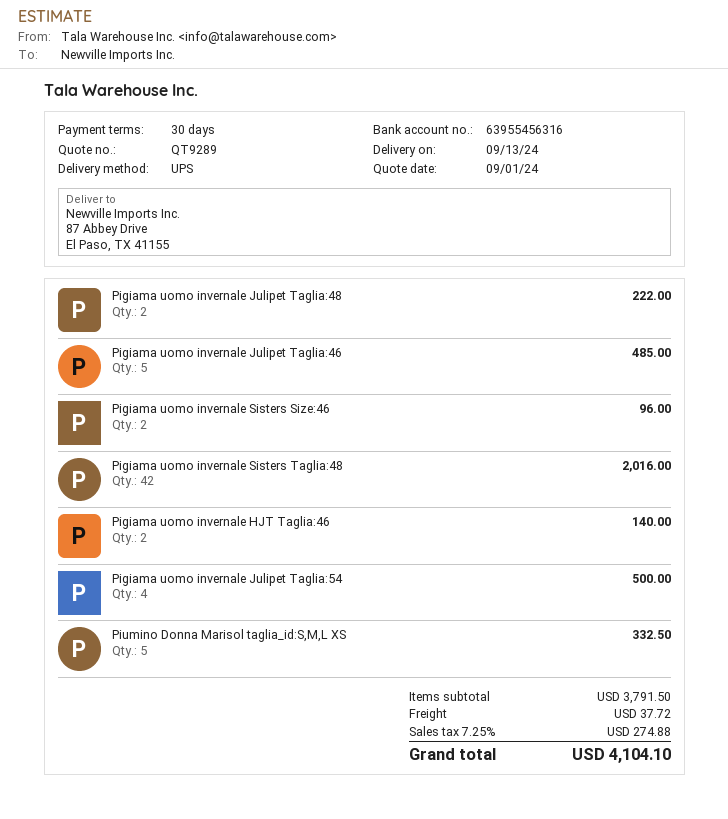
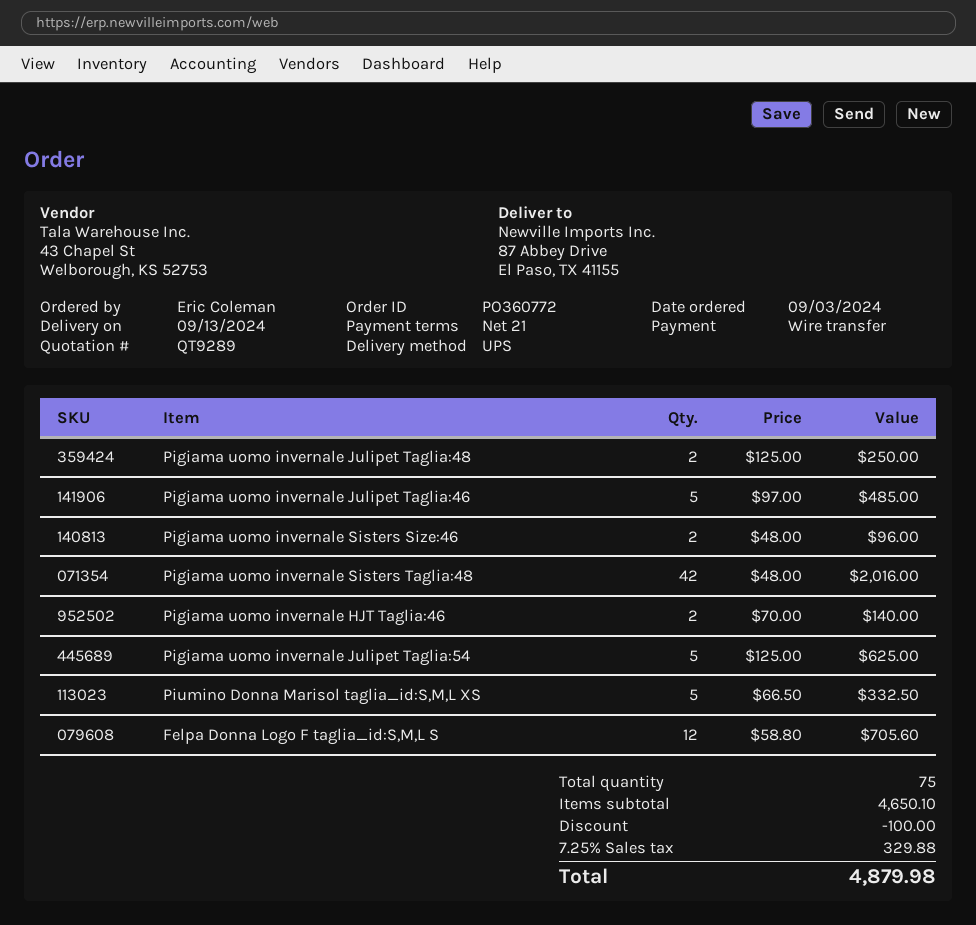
payment terms: 30 days -> 21 days
Pigiama uomo invernale Julipet Taglia:48: 2 for 222.00 -> 2 for 250.00
Pigiama uomo invernale Julipet Taglia:54: 4 for 500.00 -> 5 for 625.00
Felpa Donna Logo F taglia_id:S,M,L S: none -> 12 for 705.60
subtotal: 3791.50 -> 4650.10
discount: none -> 100.00
shipping: 37.72 -> none
tax: 7.25% = 274.88 -> 7.25% = 329.88
total: 4104.10 -> 4879.98

